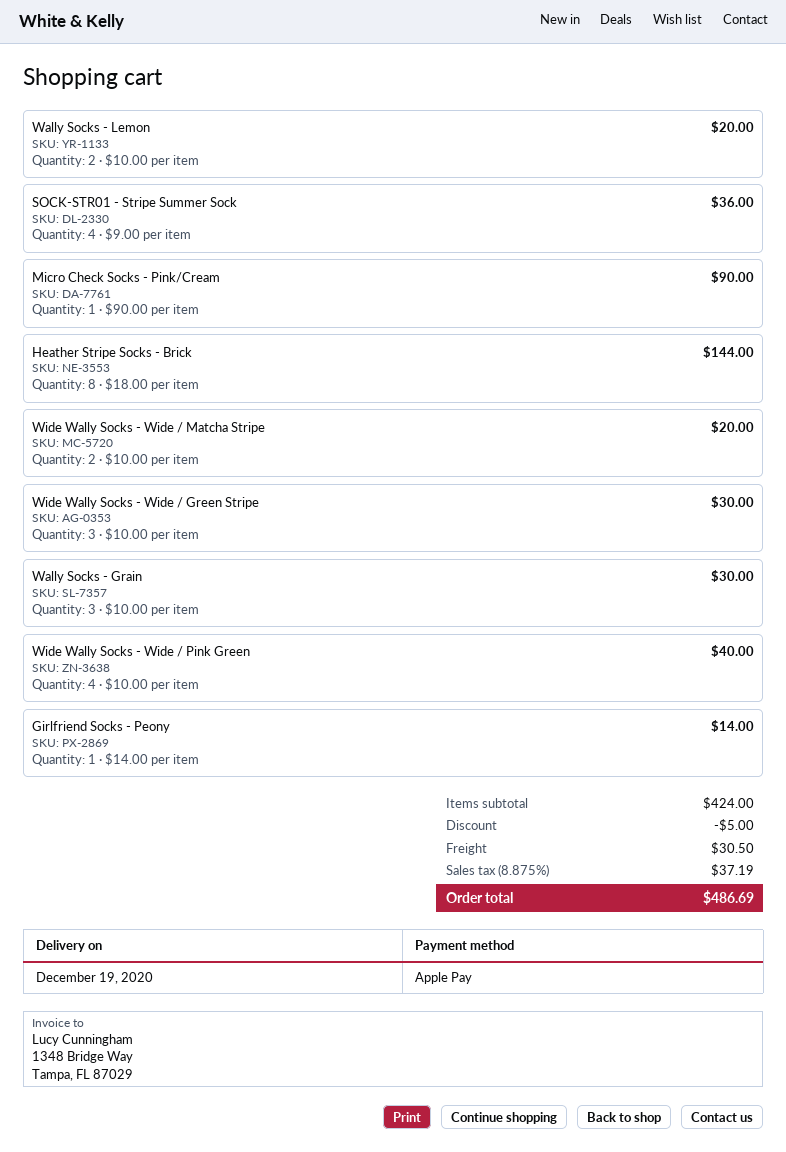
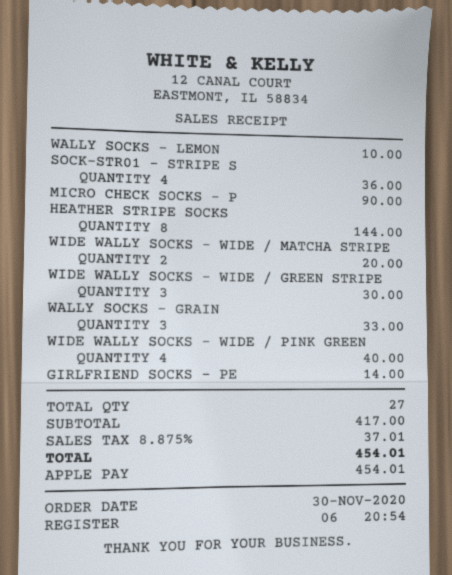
Wally Socks - Lemon: 2 for 20.00 -> 1 for 10.00
Wally Socks - Grain: 3 for 30.00 -> 3 for 33.00
subtotal: 424.00 -> 417.00
discount: 5.00 -> none
shipping: 30.50 -> none
tax: 8.875% = 37.19 -> 8.875% = 37.01
total: 486.69 -> 454.01

